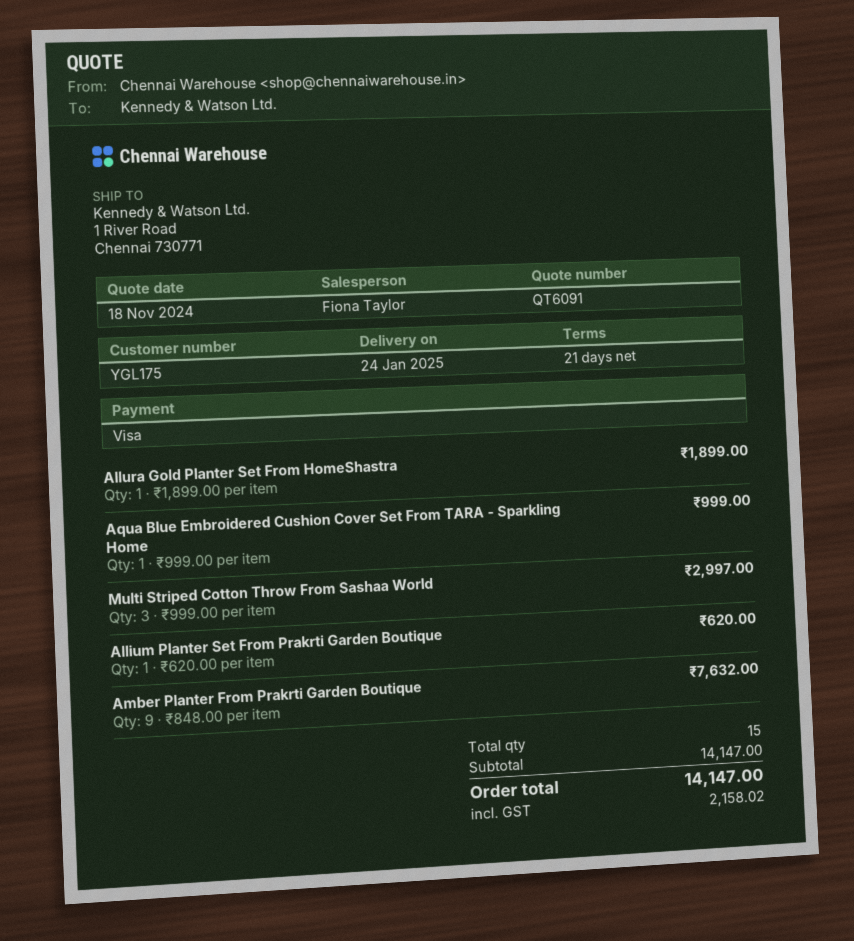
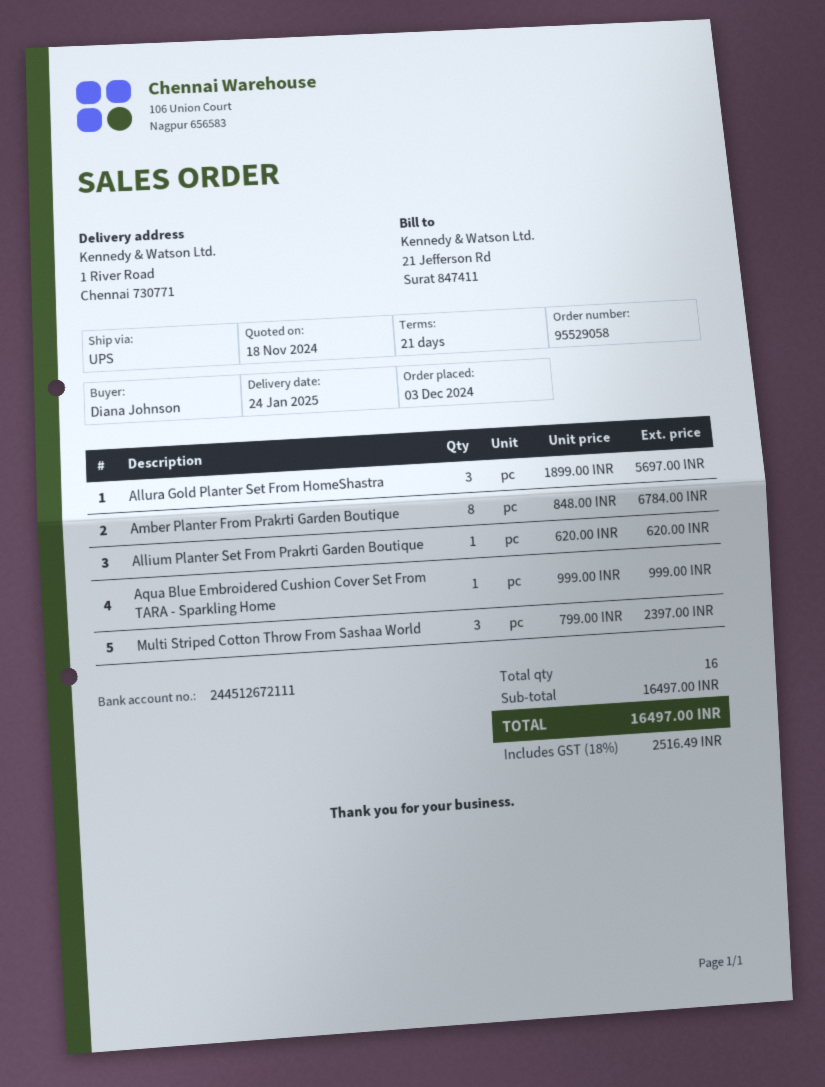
Allura Gold Planter Set From HomeShastra: 1 x 1899.00 = 1899.00 -> 3 x 1899.00 = 5697.00
Multi Striped Cotton Throw From Sashaa World: 3 x 999.00 = 2997.00 -> 3 x 799.00 = 2397.00
Amber Planter From Prakrti Garden Boutique: 9 x 848.00 = 7632.00 -> 8 x 848.00 = 6784.00
total quantity: 15 -> 16
subtotal: 14147.00 -> 16497.00
tax: 2158.02 -> 2516.49
total: 14147.00 -> 16497.00

